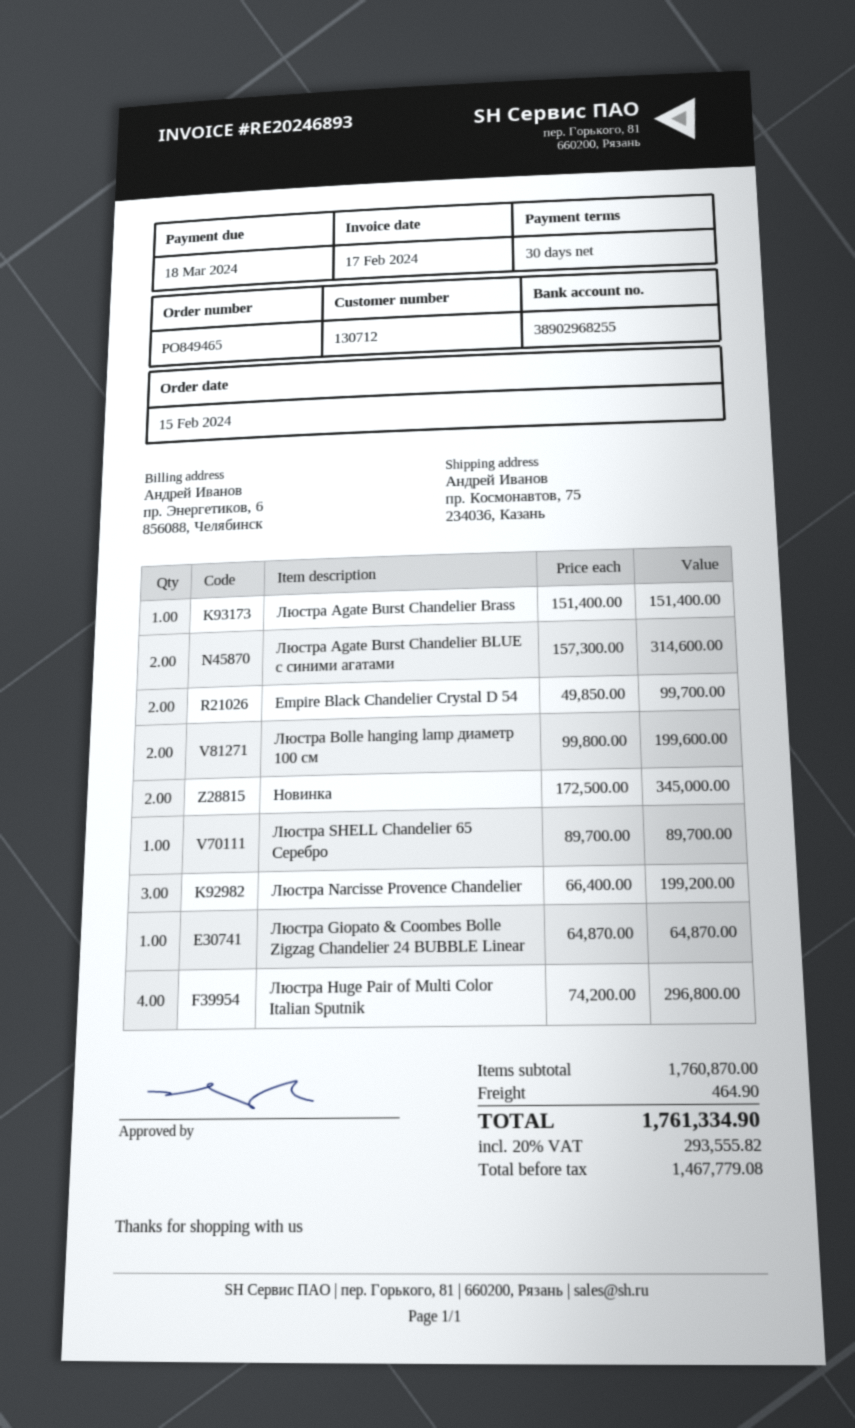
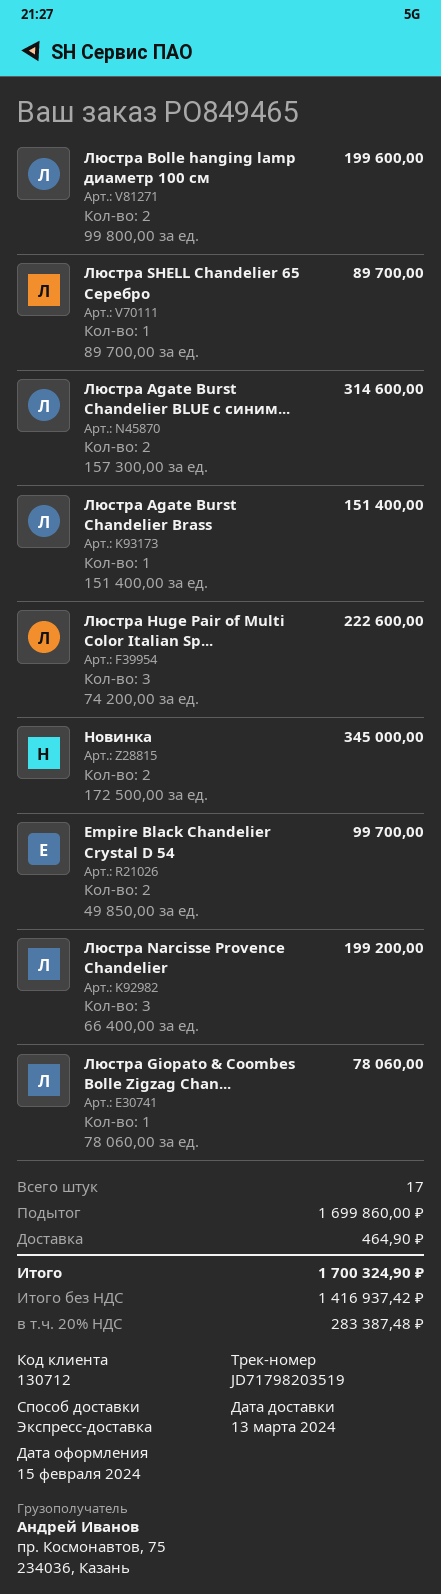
Люстра Giopato & Coombes Bolle Zigzag Chandelier 24 BUBBLE Linear: 1 x 64870.00 = 64870.00 -> 1 x 78060.00 = 78060.00
Люстра Huge Pair of Multi Color Italian Sputnik: 4 x 74200.00 = 296800.00 -> 3 x 74200.00 = 222600.00
subtotal: 1760870.00 -> 1699860.00
net: 1467779.08 -> 1416937.42
tax: 20% = 293555.82 -> 20% = 283387.48
total: 1761334.90 -> 1700324.90

